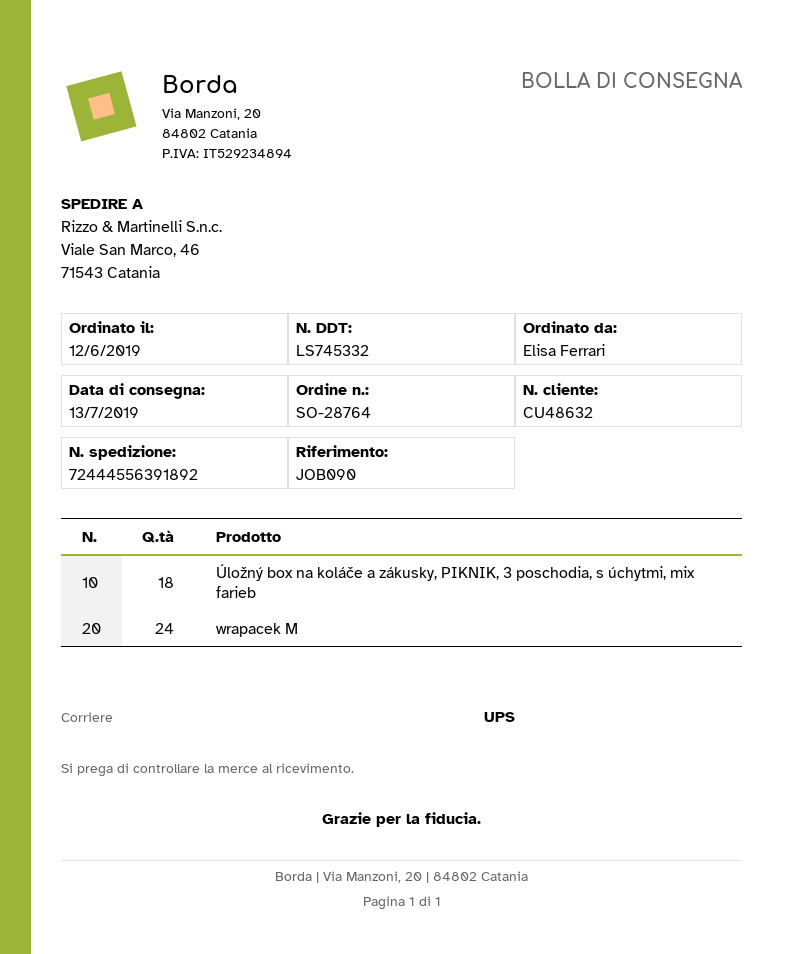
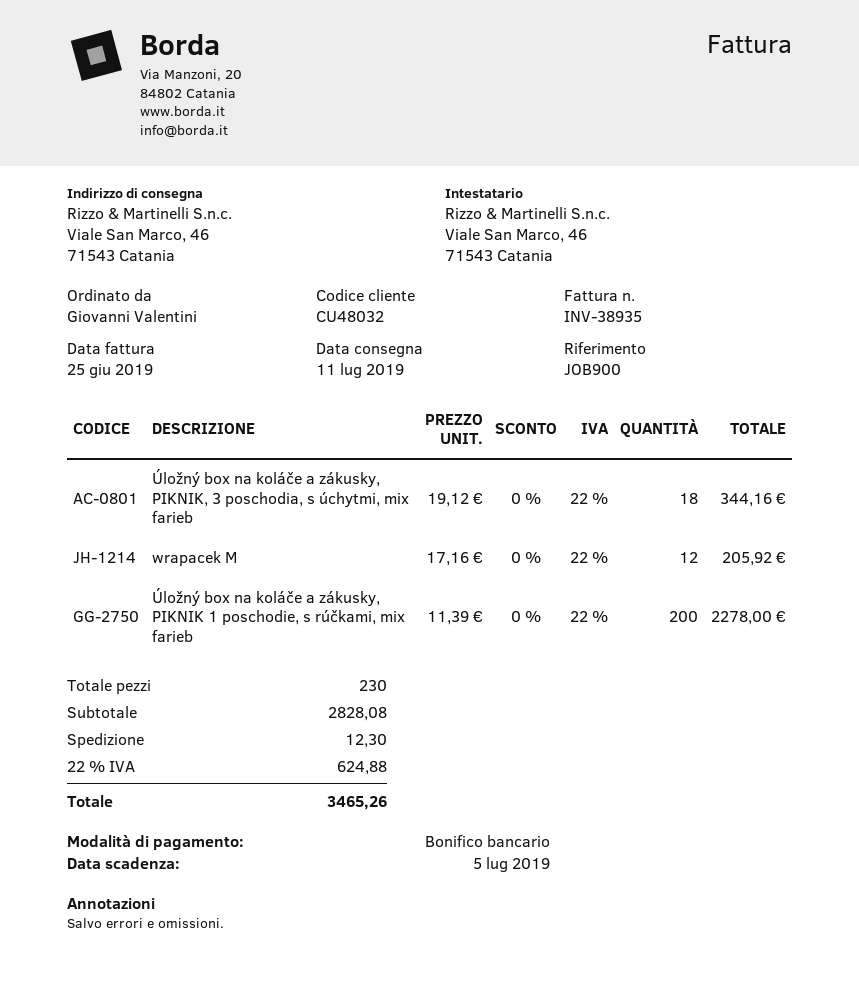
delivery date: 2019-07-13 -> 2019-07-11
customer number: CU48632 -> CU48032
reference: JOB090 -> JOB900
ordered by: Elisa Ferrari -> Giovanni Valentini
wrapacek M: 24 -> 12
Úložný box na koláče a zákusky, PIKNIK 1 poschodie, s rúčkami, mix farieb: none -> 200

